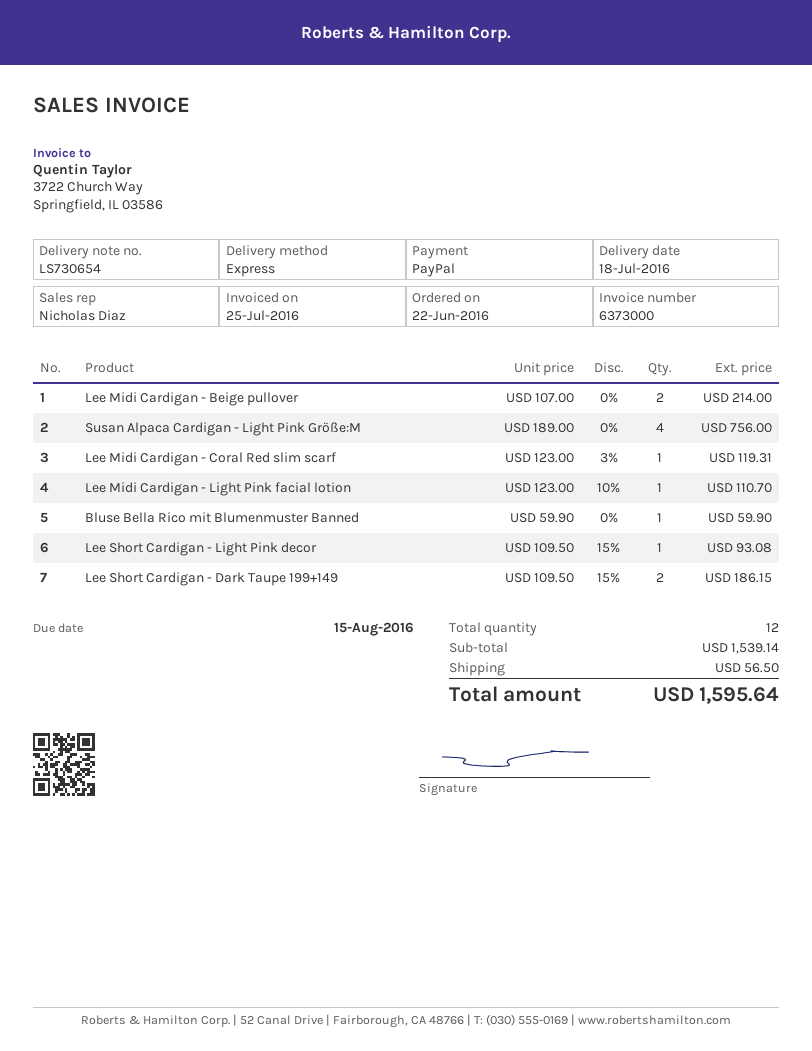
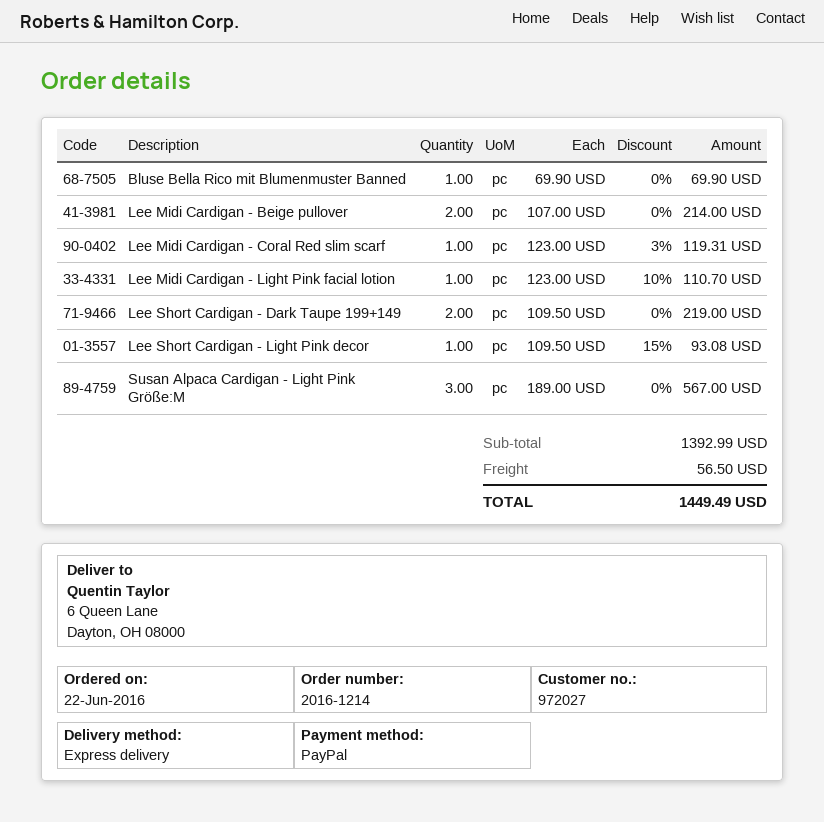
Susan Alpaca Cardigan - Light Pink Größe:M: 4 x 189.00 = 756.00 -> 3 x 189.00 = 567.00
Bluse Bella Rico mit Blumenmuster Banned: 1 x 59.90 = 59.90 -> 1 x 69.90 = 69.90
Lee Short Cardigan - Dark Taupe 199+149: 2 x 109.50 - 15% = 186.15 -> 2 x 109.50 = 219.00
subtotal: 1539.14 -> 1392.99
total: 1595.64 -> 1449.49

